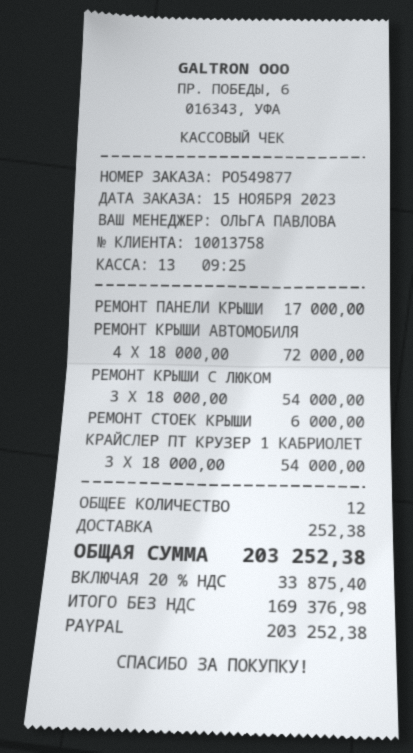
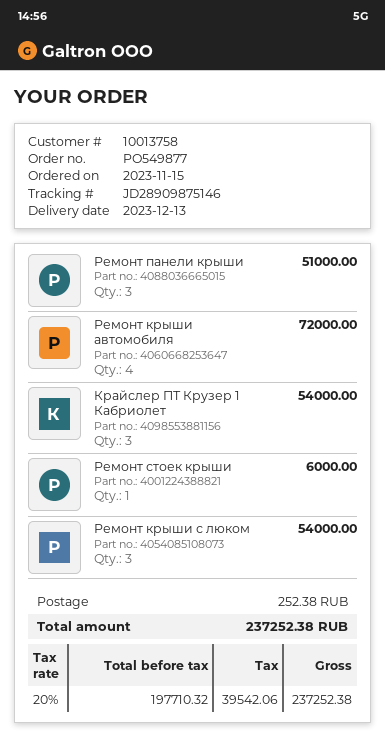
РЕМОНТ ПАНЕЛИ КРЫШИ: 1 for 17000.00 -> 3 for 51000.00
net: 169376.98 -> 197710.32
tax: 20% = 33875.40 -> 20% = 39542.06
total: 203252.38 -> 237252.38

